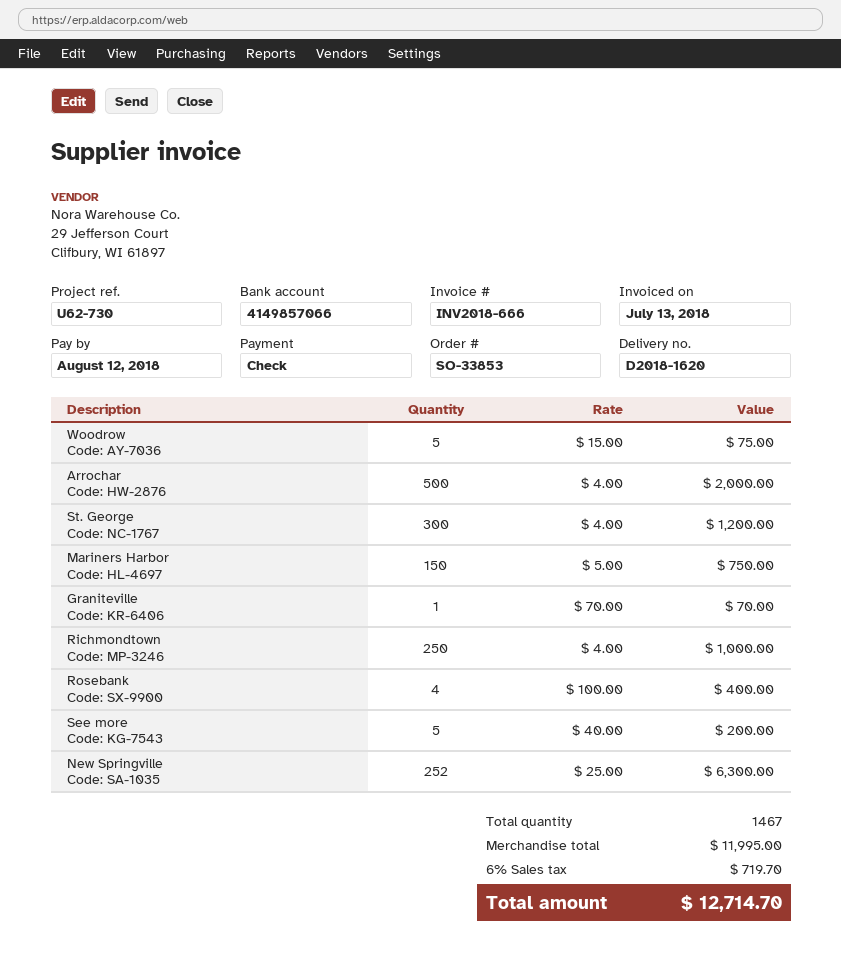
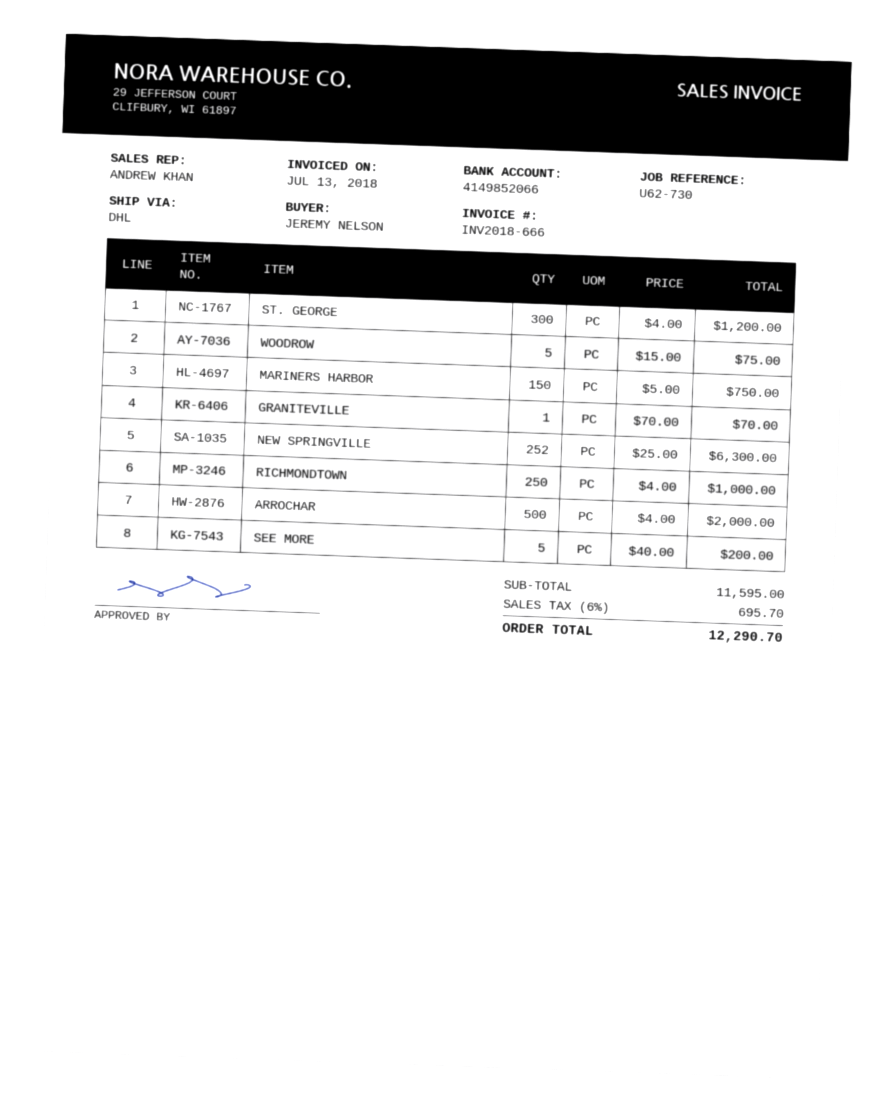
bank account: 4149857066 -> 4149852066
Rosebank: 4 x 100.00 = 400.00 -> none
subtotal: 11995.00 -> 11595.00
tax: 6% = 719.70 -> 6% = 695.70
total: 12714.70 -> 12290.70

